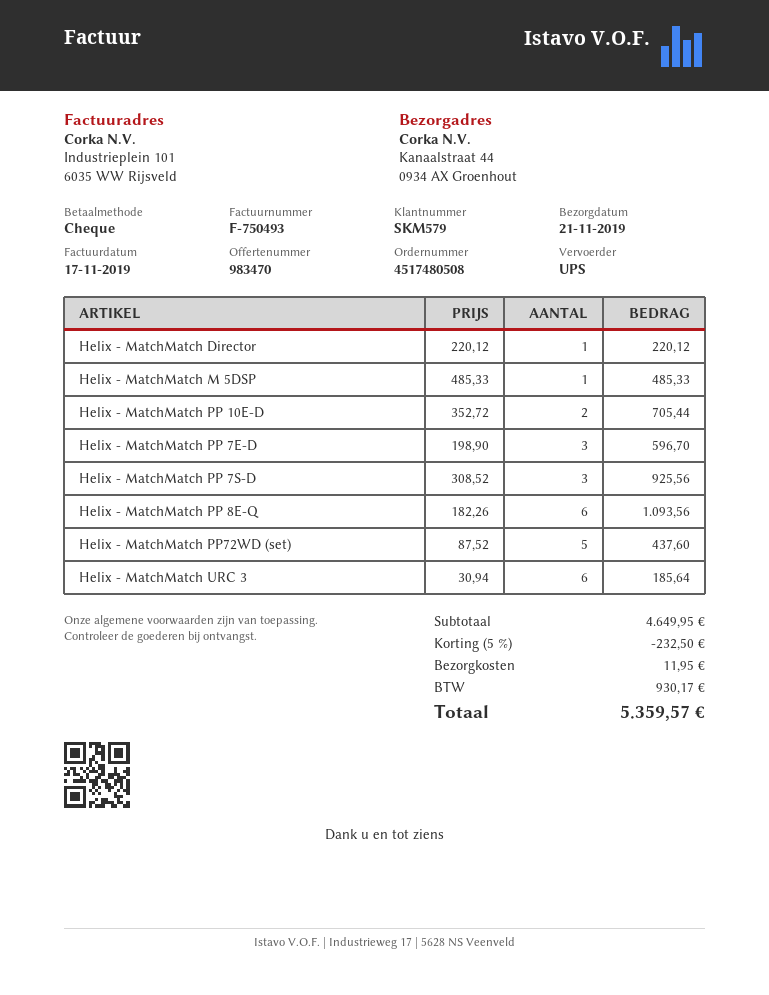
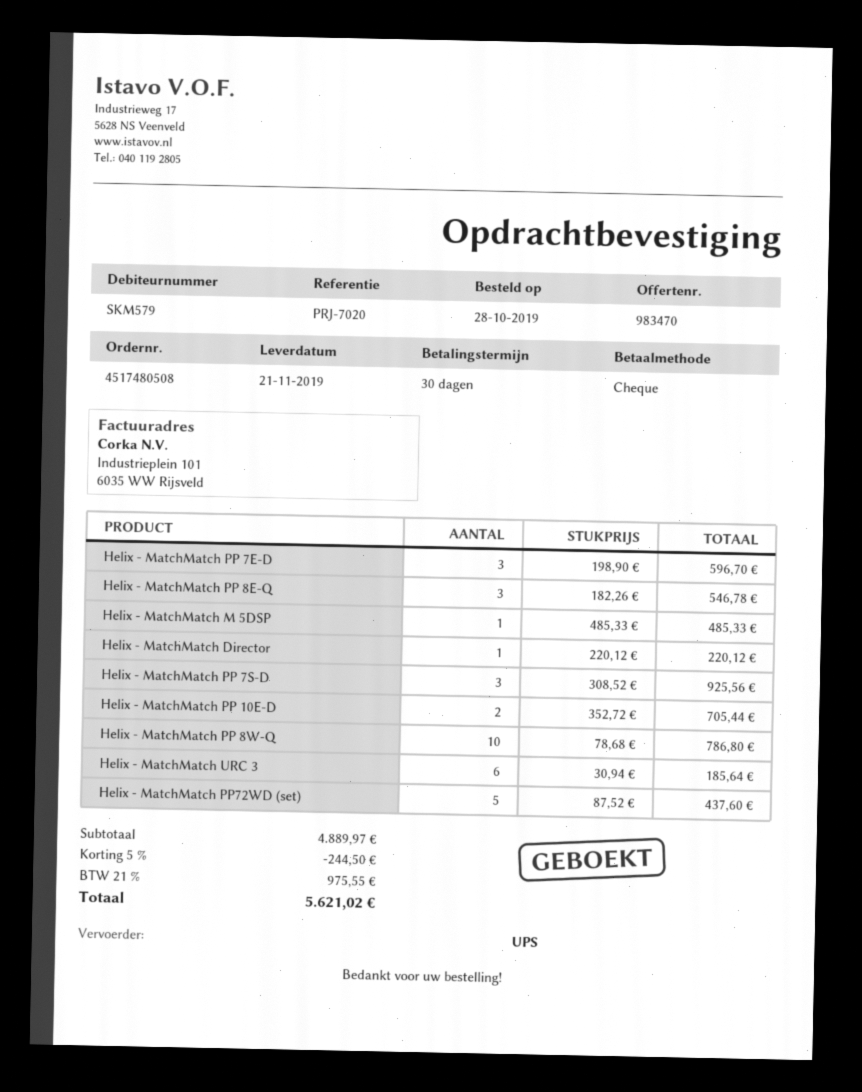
Helix - MatchMatch PP 8E-Q: 6 x 182.26 = 1093.56 -> 3 x 182.26 = 546.78
Helix - MatchMatch PP 8W-Q: none -> 10 x 78.68 = 786.80
subtotal: 4649.95 -> 4889.97
discount: 5% = 232.50 -> 5% = 244.50
shipping: 11.95 -> none
tax: 930.17 -> 975.55
total: 5359.57 -> 5621.02

